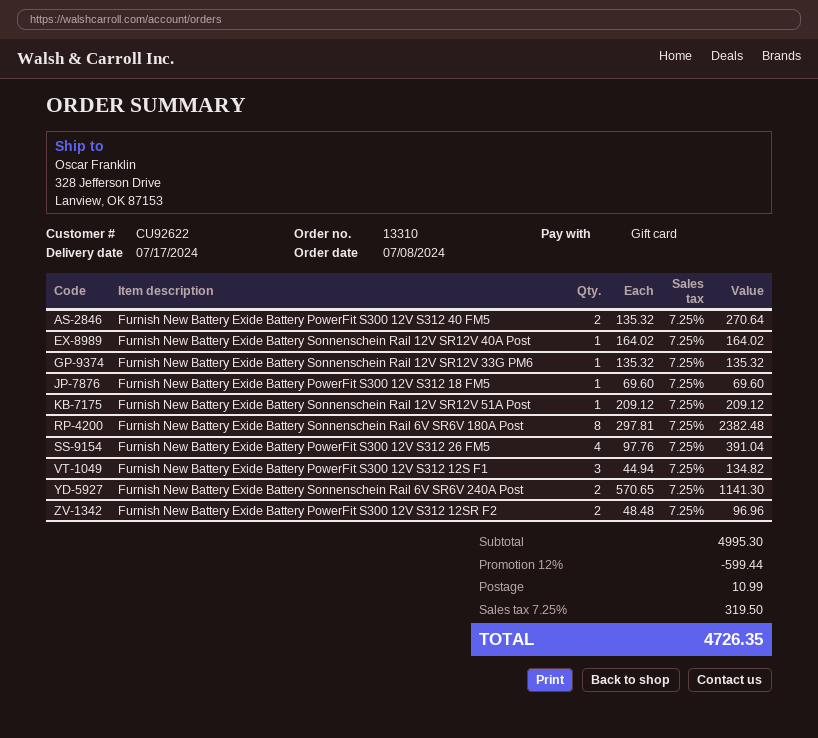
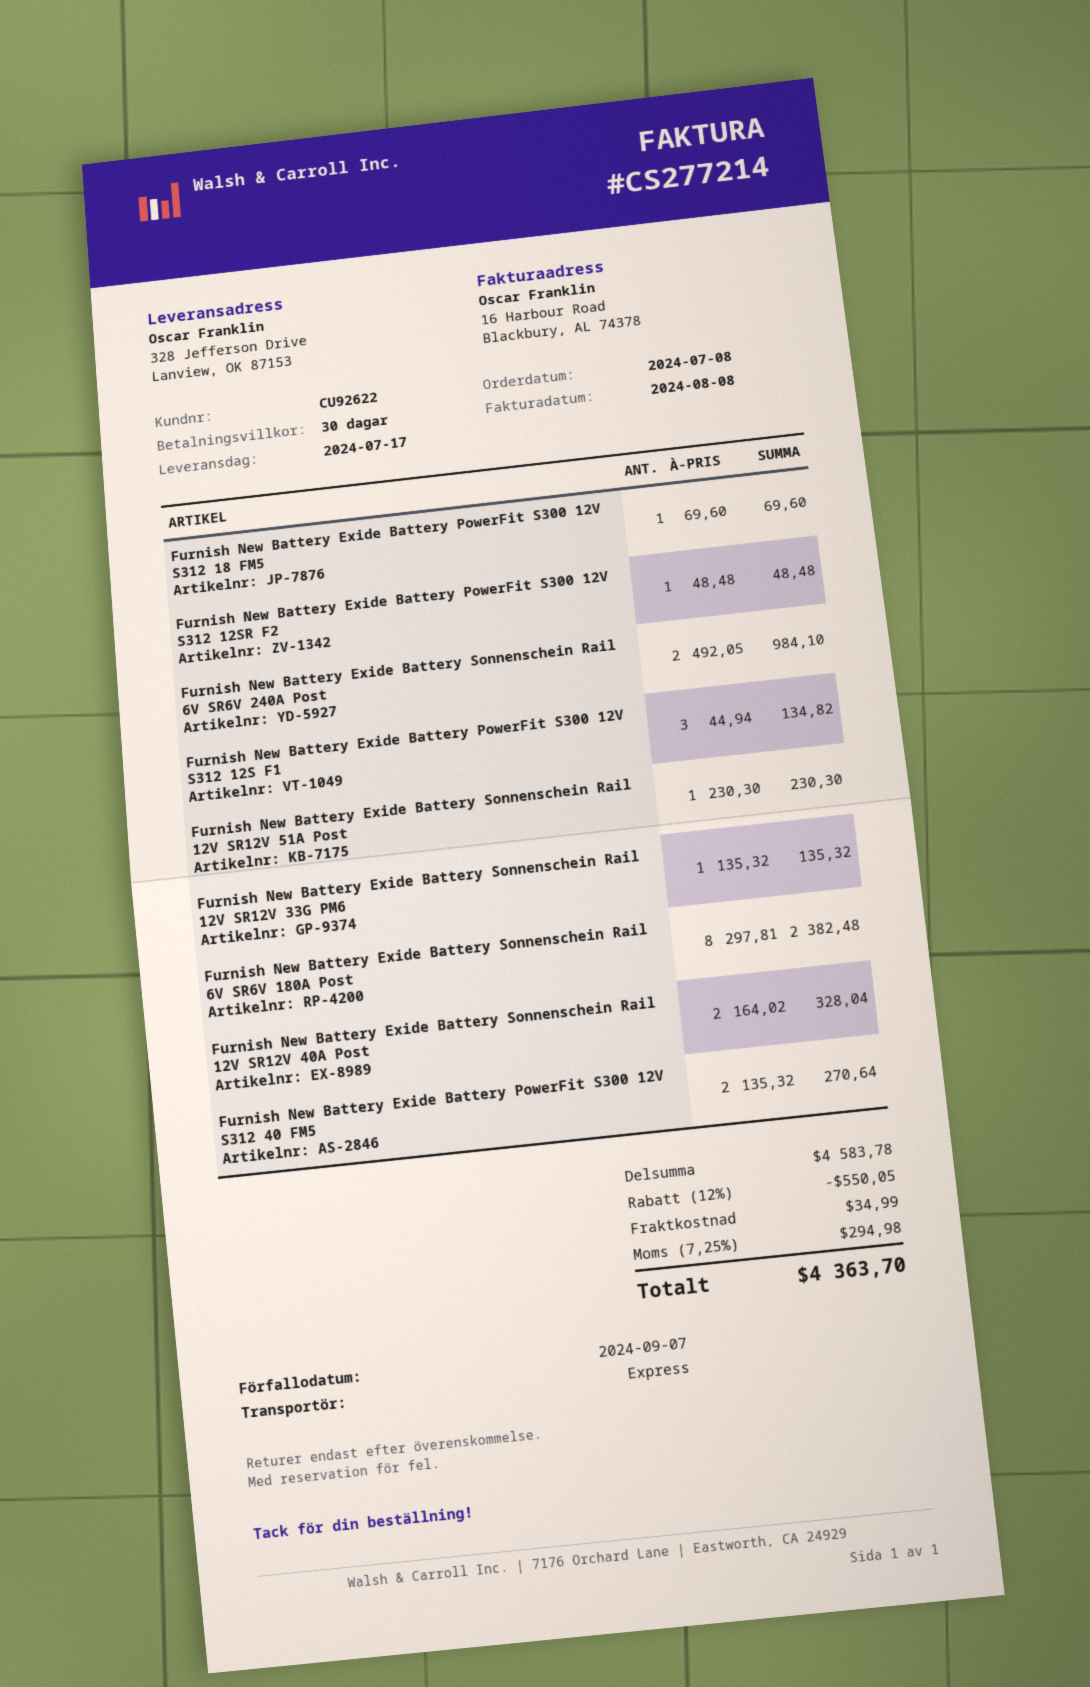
Furnish New Battery Exide Battery Sonnenschein Rail 12V SR12V 40A Post: 1 x 164.02 = 164.02 -> 2 x 164.02 = 328.04
Furnish New Battery Exide Battery Sonnenschein Rail 12V SR12V 51A Post: 1 x 209.12 = 209.12 -> 1 x 230.30 = 230.30
Furnish New Battery Exide Battery PowerFit S300 12V S312 26 FM5: 4 x 97.76 = 391.04 -> none
Furnish New Battery Exide Battery Sonnenschein Rail 6V SR6V 240A Post: 2 x 570.65 = 1141.30 -> 2 x 492.05 = 984.10
Furnish New Battery Exide Battery PowerFit S300 12V S312 12SR F2: 2 x 48.48 = 96.96 -> 1 x 48.48 = 48.48
subtotal: 4995.30 -> 4583.78
discount: 12% = 599.44 -> 12% = 550.05
shipping: 10.99 -> 34.99
tax: 7.25% = 319.50 -> 7.25% = 294.98
total: 4726.35 -> 4363.70

